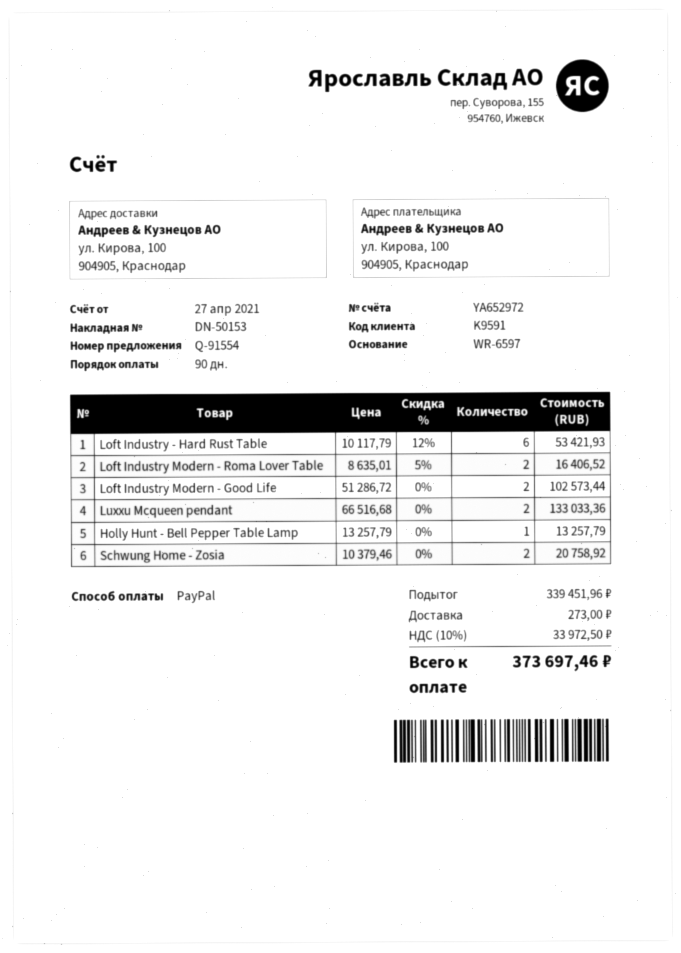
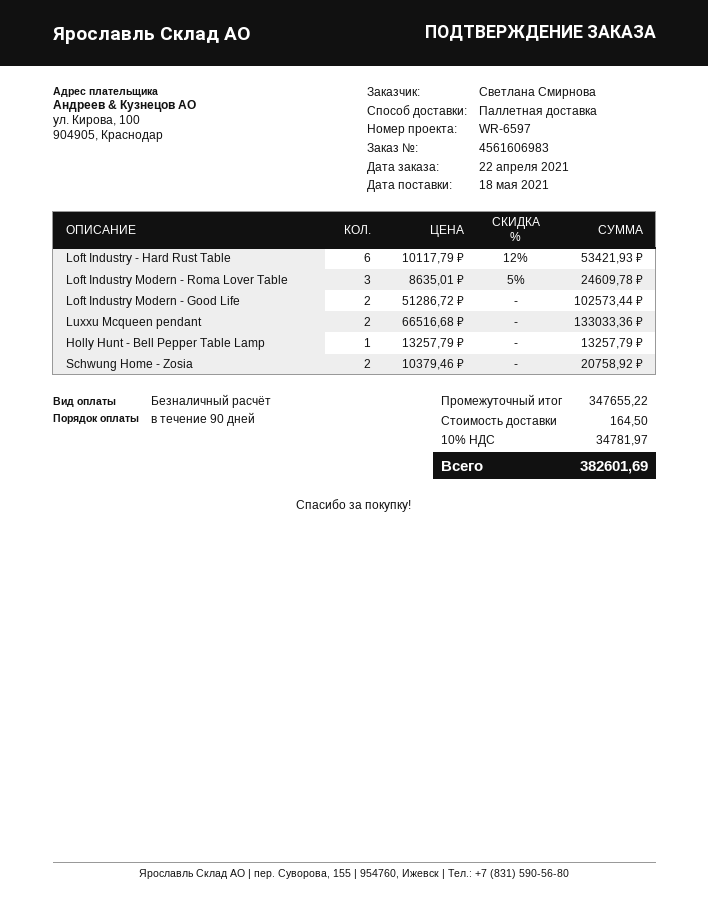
payment method: PayPal -> bank transfer
Loft Industry Modern - Roma Lover Table: 2 x 8635.01 - 5% = 16406.52 -> 3 x 8635.01 - 5% = 24609.78
subtotal: 339451.96 -> 347655.22
shipping: 273.00 -> 164.50
tax: 10% = 33972.50 -> 10% = 34781.97
total: 373697.46 -> 382601.69

